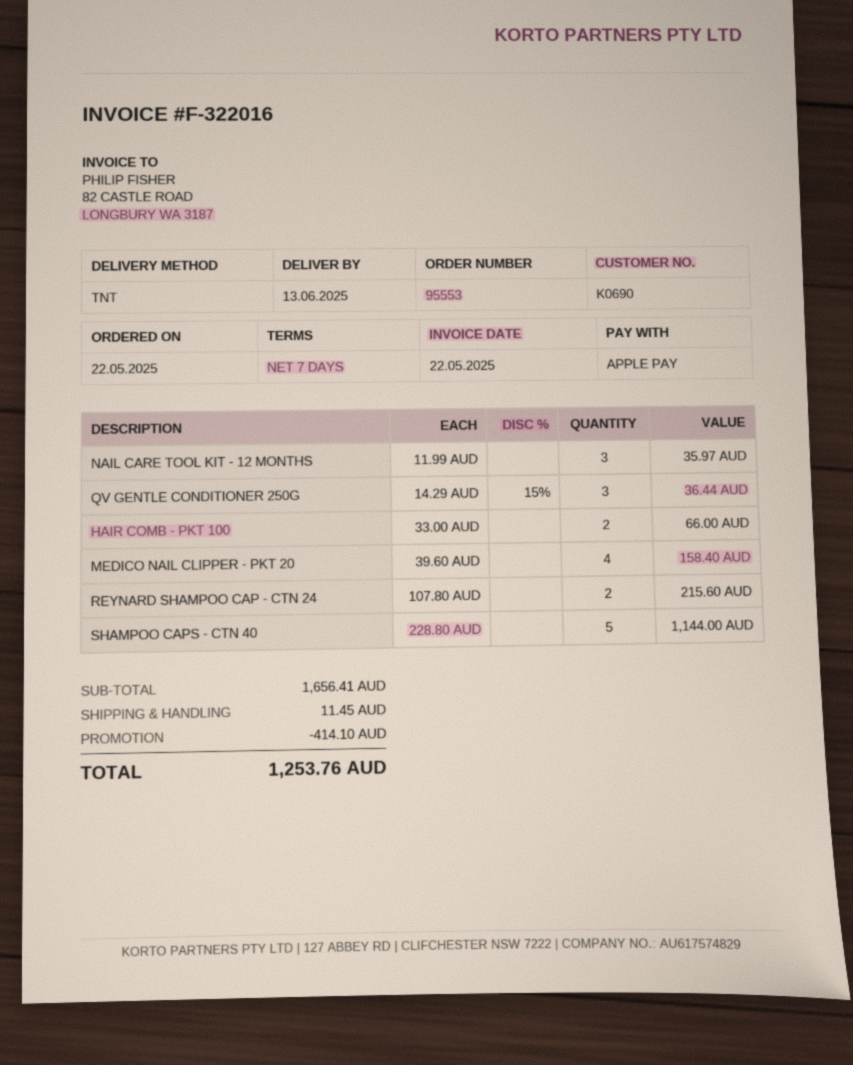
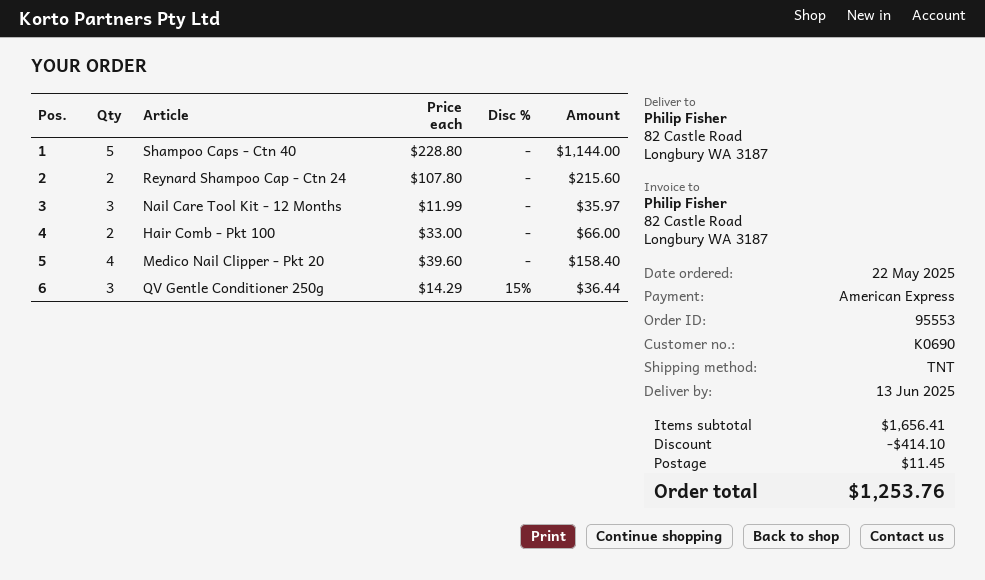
payment method: Apple Pay -> American Express

